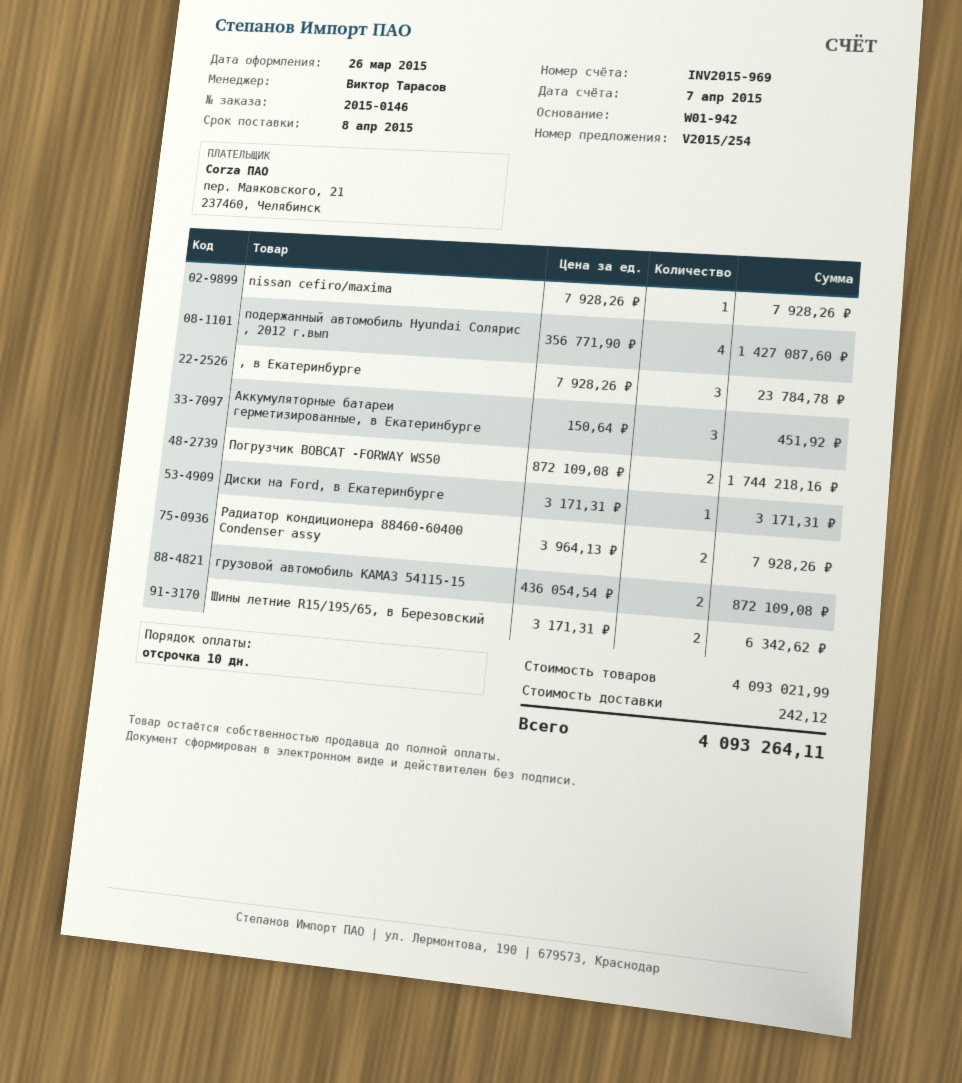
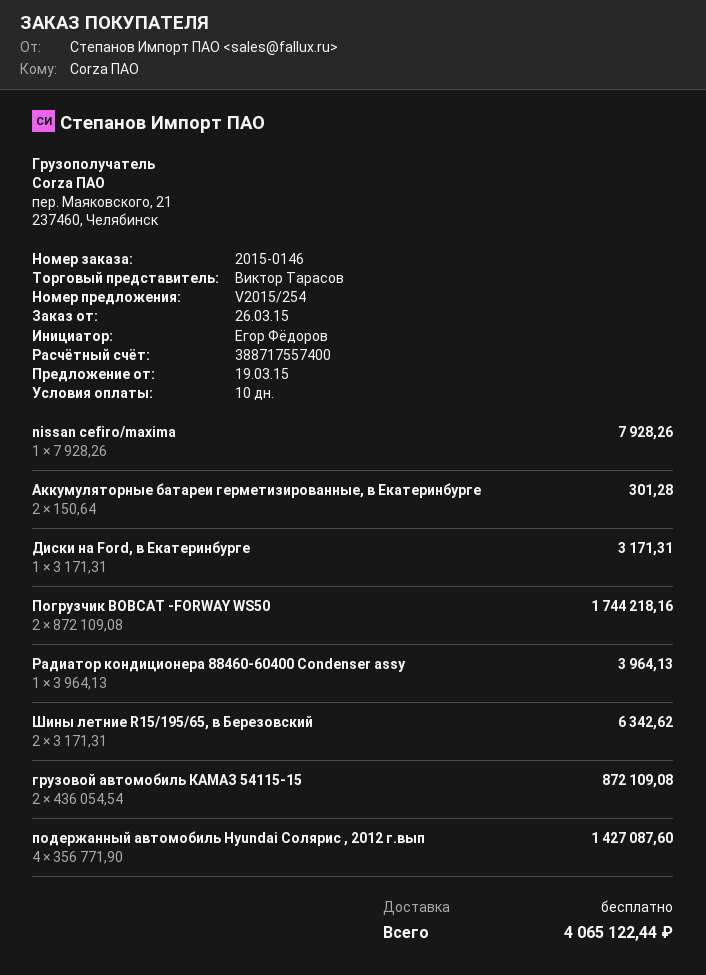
, в Екатеринбурге: 3 x 7928.26 = 23784.78 -> none
Аккумуляторные батареи герметизированные, в Екатеринбурге: 3 x 150.64 = 451.92 -> 2 x 150.64 = 301.28
Радиатор кондиционера 88460-60400 Condenser assy: 2 x 3964.13 = 7928.26 -> 1 x 3964.13 = 3964.13
shipping: 242.12 -> 0.00
total: 4093264.11 -> 4065122.44

